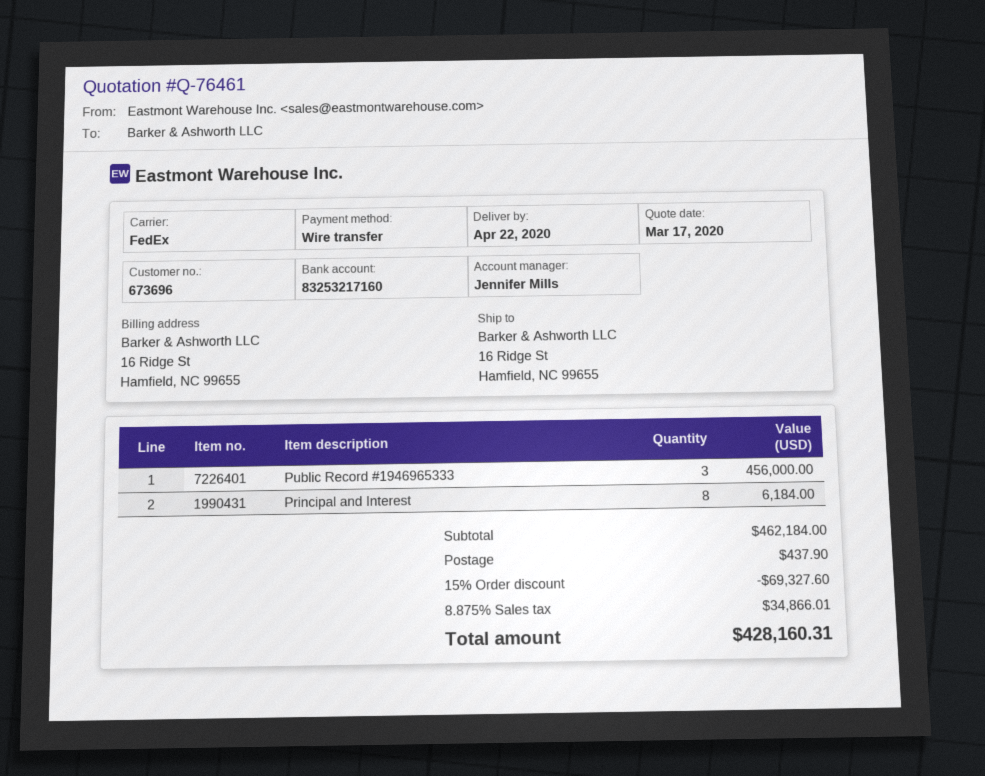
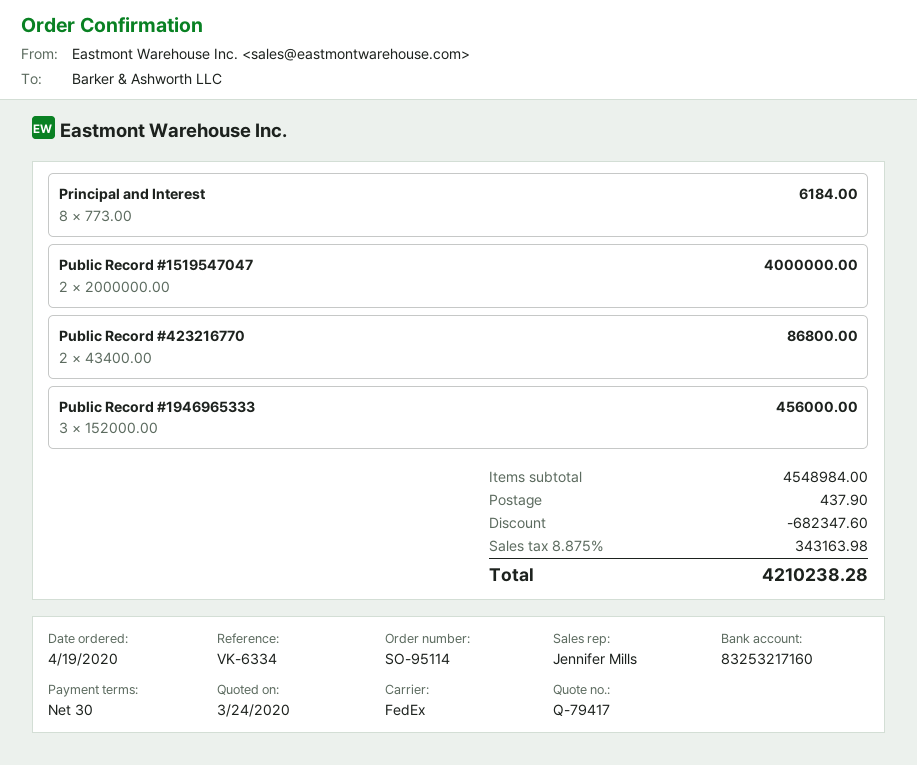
quote number: Q-76461 -> Q-79417
quote date: 2020-03-17 -> 2020-03-24
Public Record #1519547047: none -> 2 for 4000000.00
Public Record #423216770: none -> 2 for 86800.00
subtotal: 462184.00 -> 4548984.00
discount: 69327.60 -> 682347.60
tax: 8.875% = 34866.01 -> 8.875% = 343163.98
total: 428160.31 -> 4210238.28

